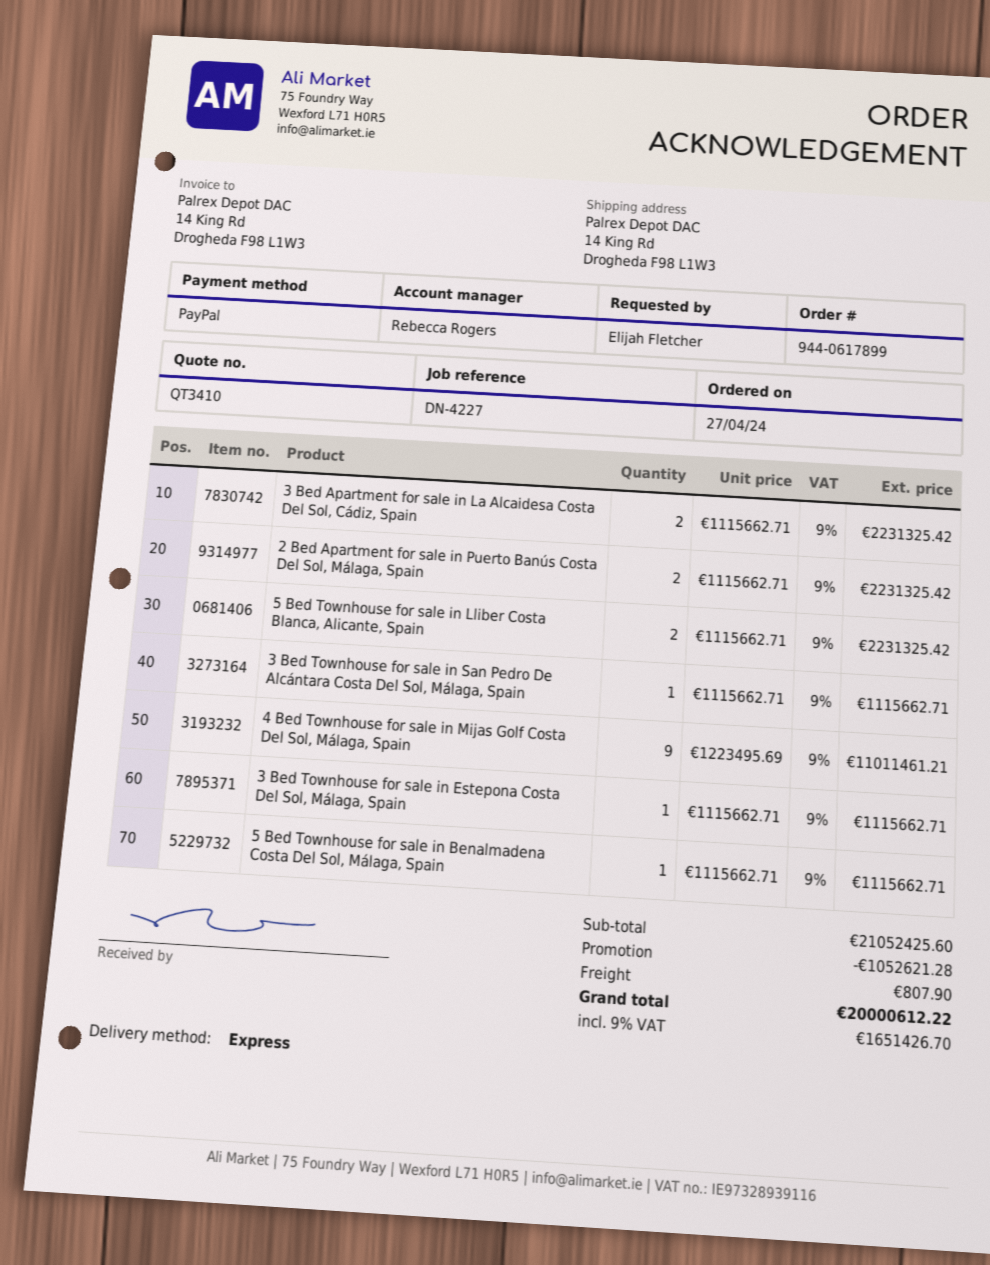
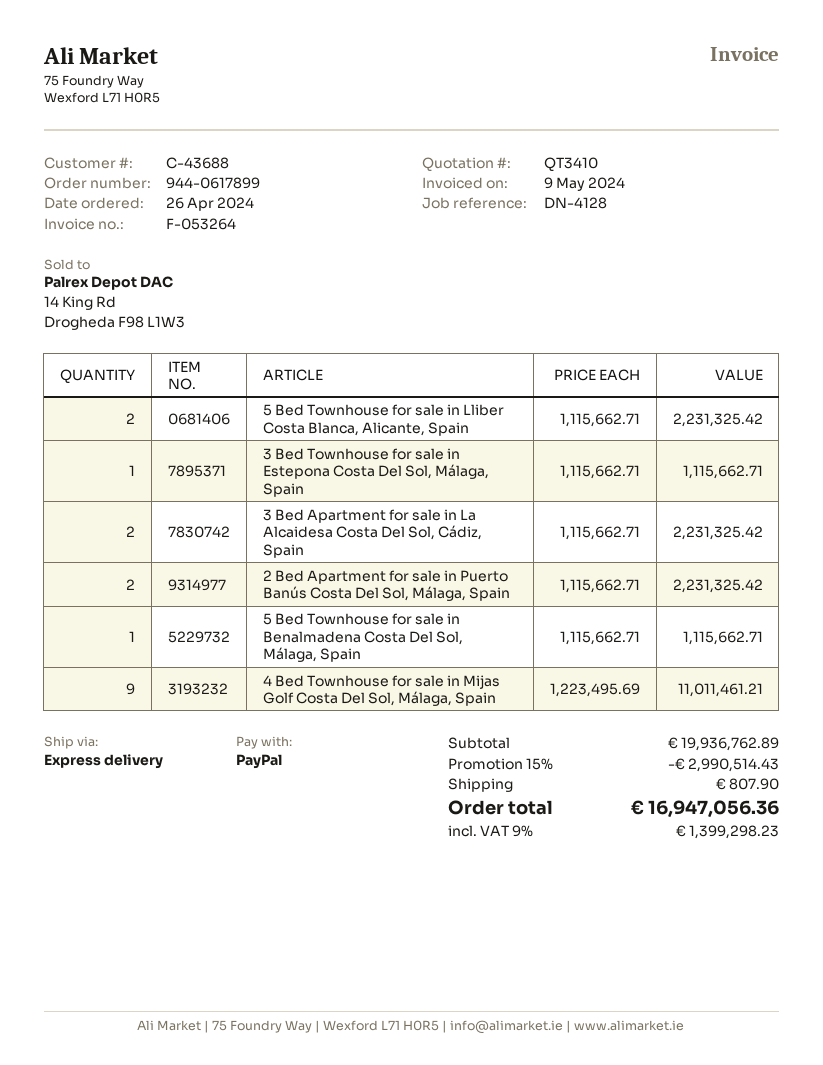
order date: 2024-04-27 -> 2024-04-26
reference: DN-4227 -> DN-4128
3 Bed Townhouse for sale in San Pedro De Alcántara Costa Del Sol, Málaga, Spain: 1 x 1115662.71 = 1115662.71 -> none
subtotal: 21052425.60 -> 19936762.89
discount: 1052621.28 -> 2990514.43
tax: 9% = 1651426.70 -> 9% = 1399298.23
total: 20000612.22 -> 16947056.36

